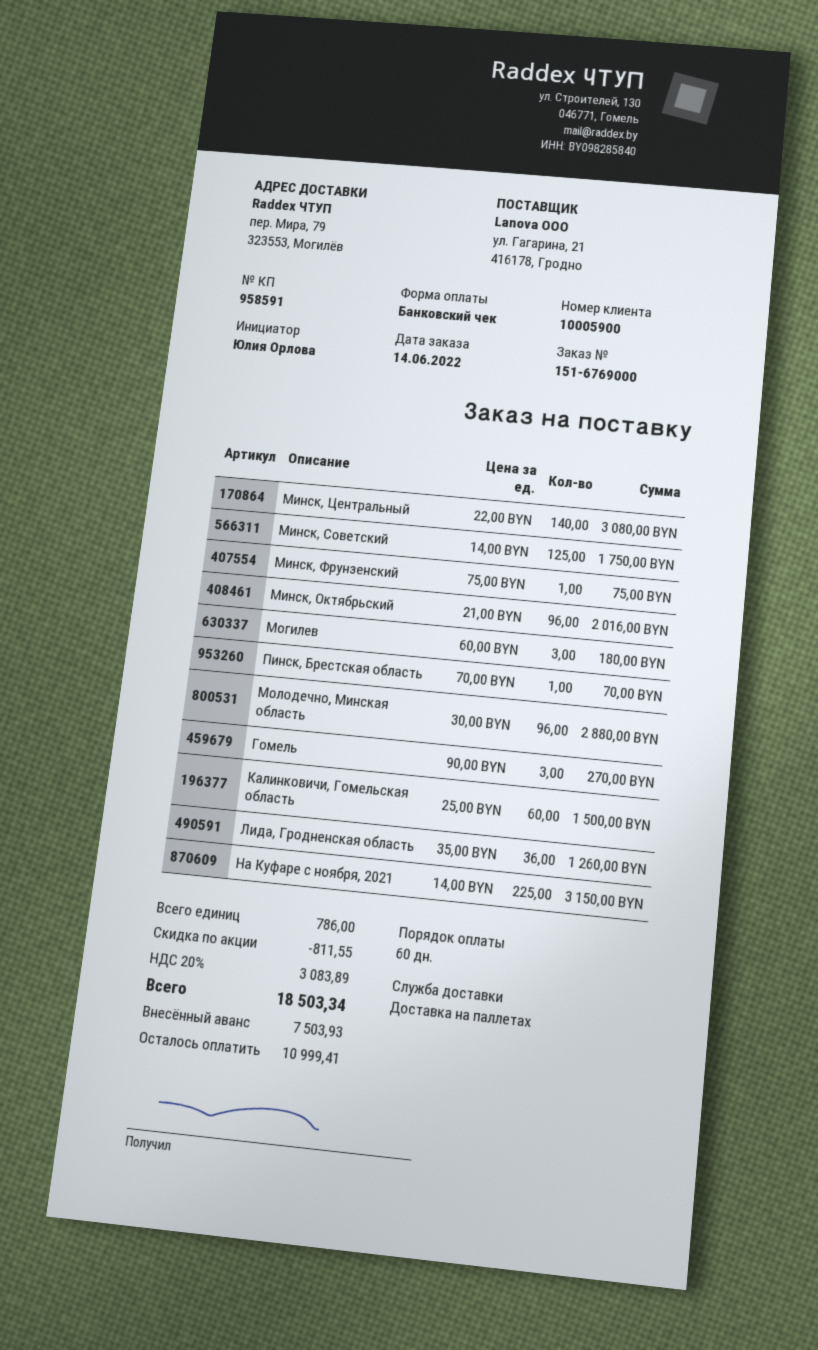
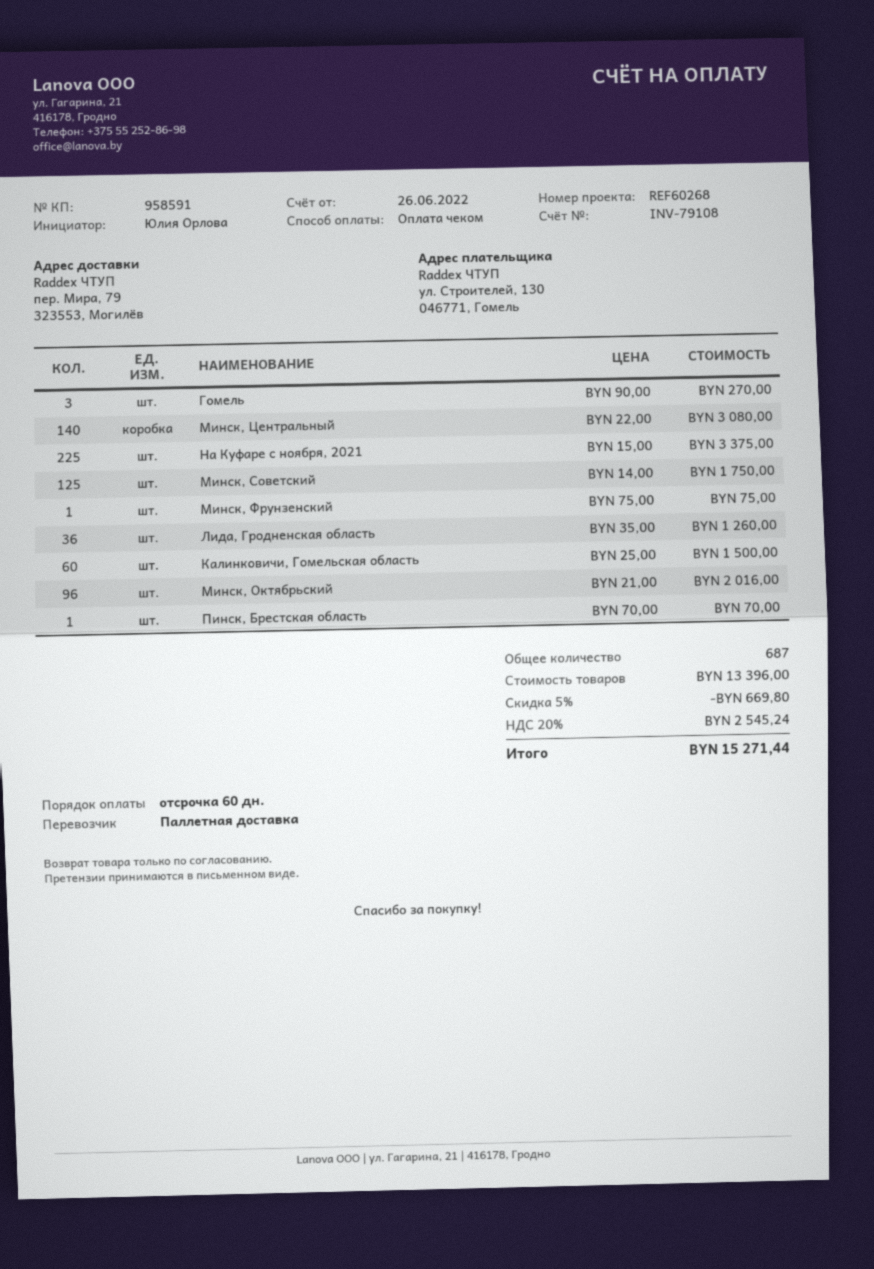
Могилев: 3 x 60.00 = 180.00 -> none
Молодечно, Минская область: 96 x 30.00 = 2880.00 -> none
На Куфаре с ноября, 2021: 225 x 14.00 = 3150.00 -> 225 x 15.00 = 3375.00
total quantity: 786 -> 687
discount: 811.55 -> 669.80
tax: 20% = 3083.89 -> 20% = 2545.24
total: 18503.34 -> 15271.44

